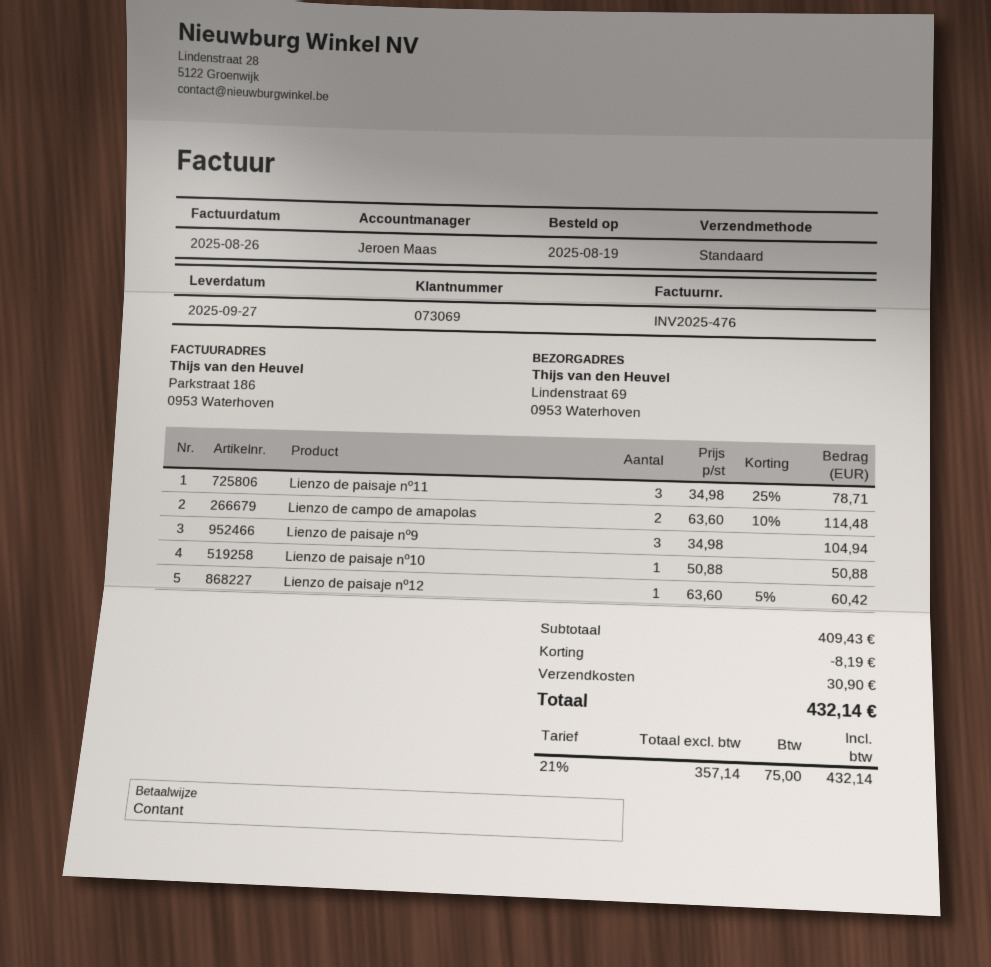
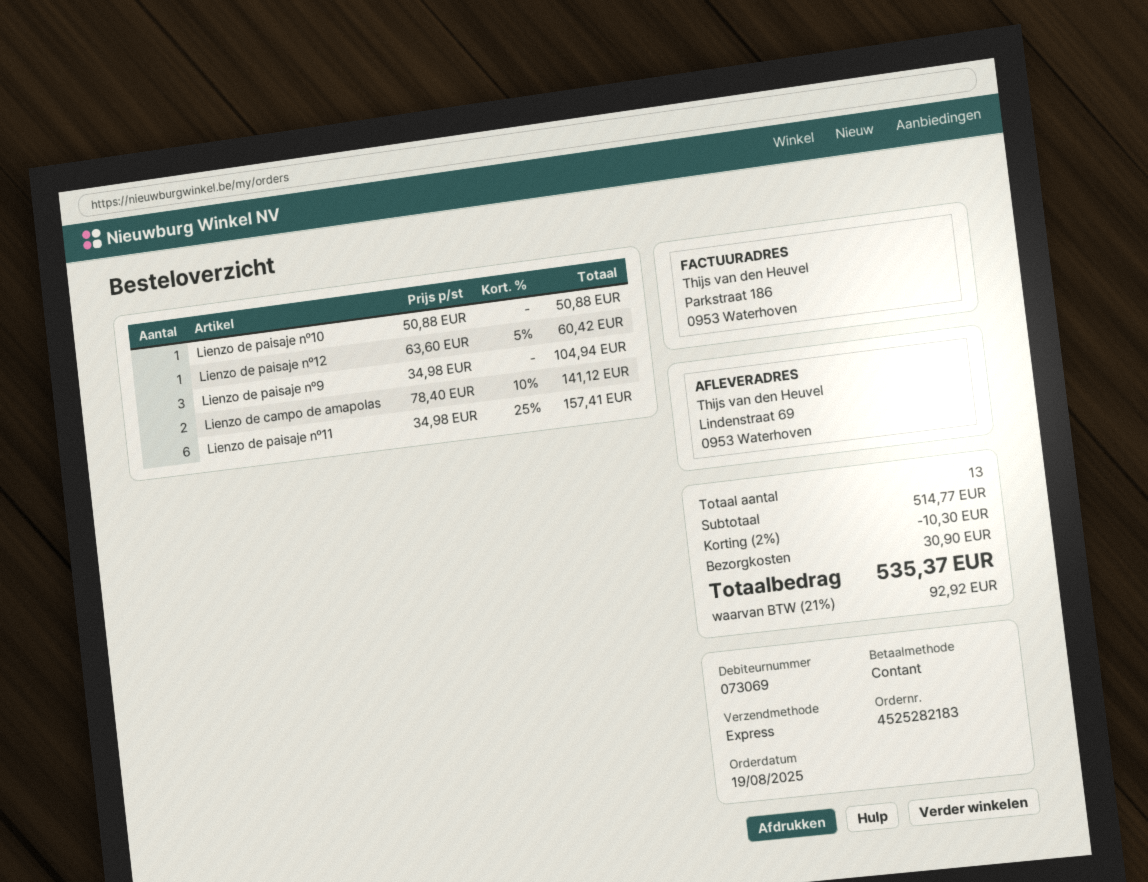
shipping method: standard -> express
Lienzo de paisaje nº11: 3 x 34.98 - 25% = 78.71 -> 6 x 34.98 - 25% = 157.41
Lienzo de campo de amapolas: 2 x 63.60 - 10% = 114.48 -> 2 x 78.40 - 10% = 141.12
subtotal: 409.43 -> 514.77
discount: 8.19 -> 10.30
tax: 21% = 75.00 -> 21% = 92.92
total: 432.14 -> 535.37

